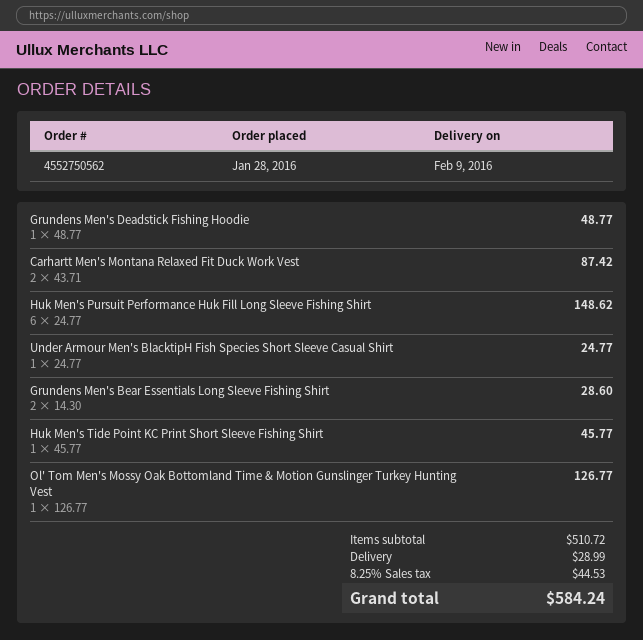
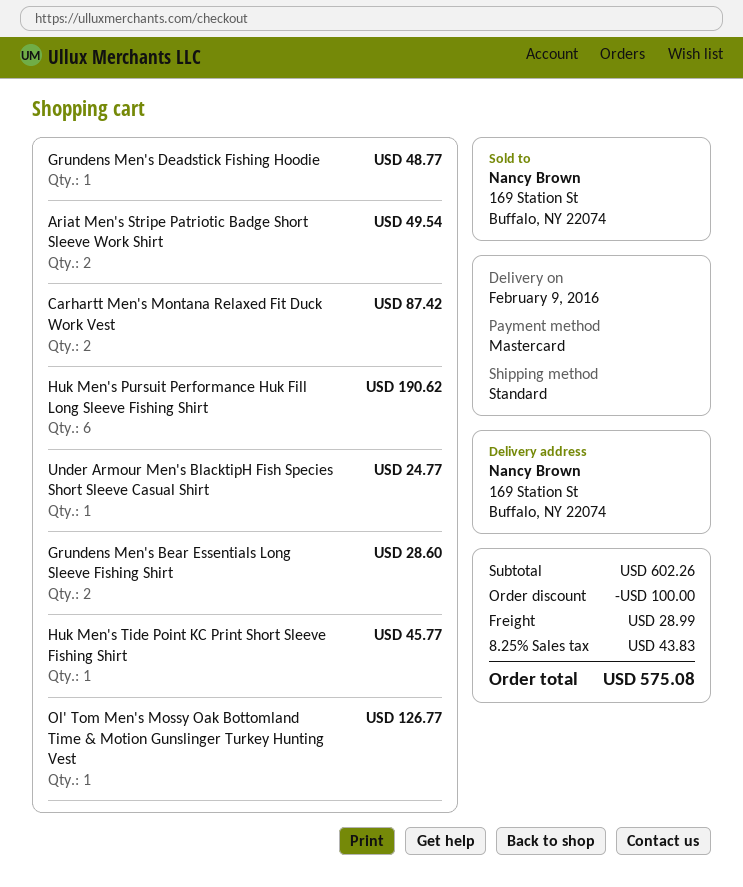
Huk Men's Pursuit Performance Huk Fill Long Sleeve Fishing Shirt: 6 for 148.62 -> 6 for 190.62
Ariat Men's Stripe Patriotic Badge Short Sleeve Work Shirt: none -> 2 for 49.54
subtotal: 510.72 -> 602.26
discount: none -> 100.00
tax: 8.25% = 44.53 -> 8.25% = 43.83
total: 584.24 -> 575.08

